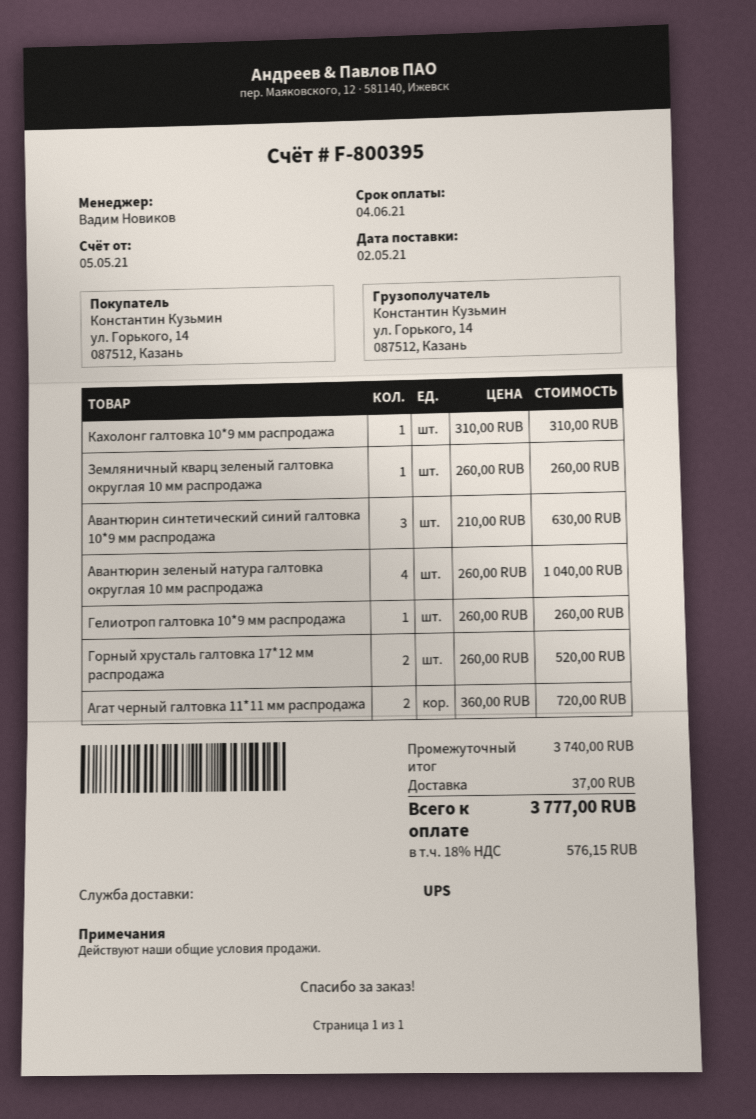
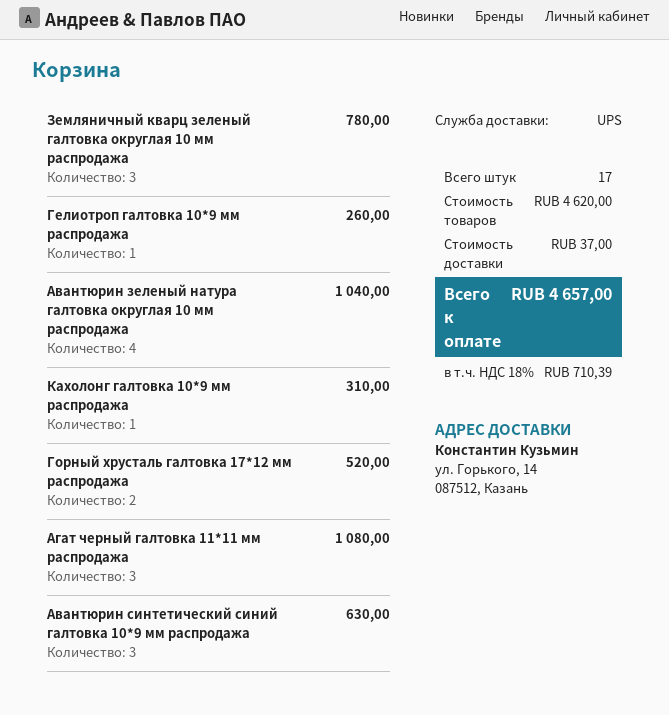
Земляничный кварц зеленый галтовка округлая 10 мм распродажа: 1 for 260.00 -> 3 for 780.00
Агат черный галтовка 11*11 мм распродажа: 2 for 720.00 -> 3 for 1080.00
subtotal: 3740.00 -> 4620.00
tax: 18% = 576.15 -> 18% = 710.39
total: 3777.00 -> 4657.00

